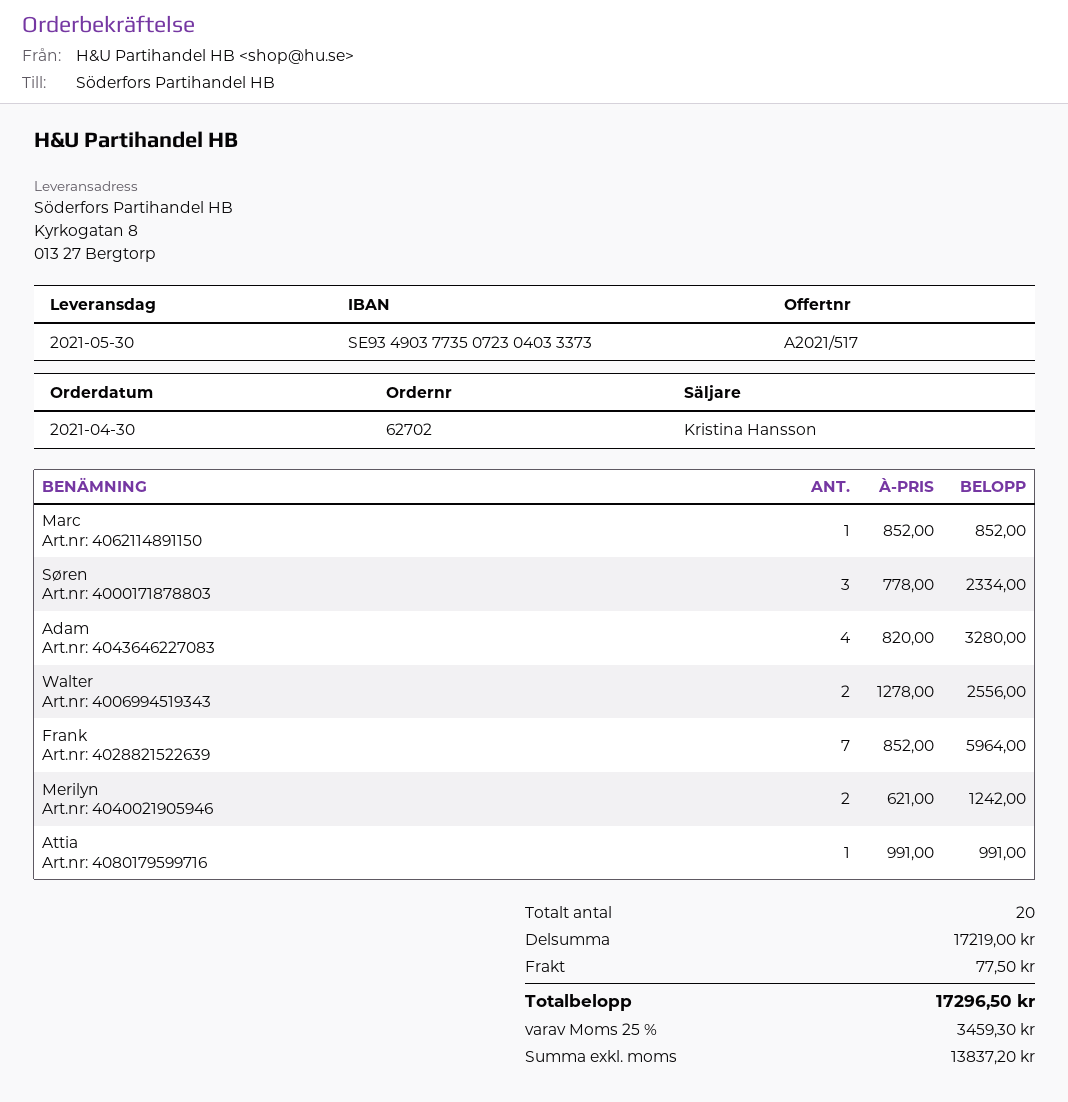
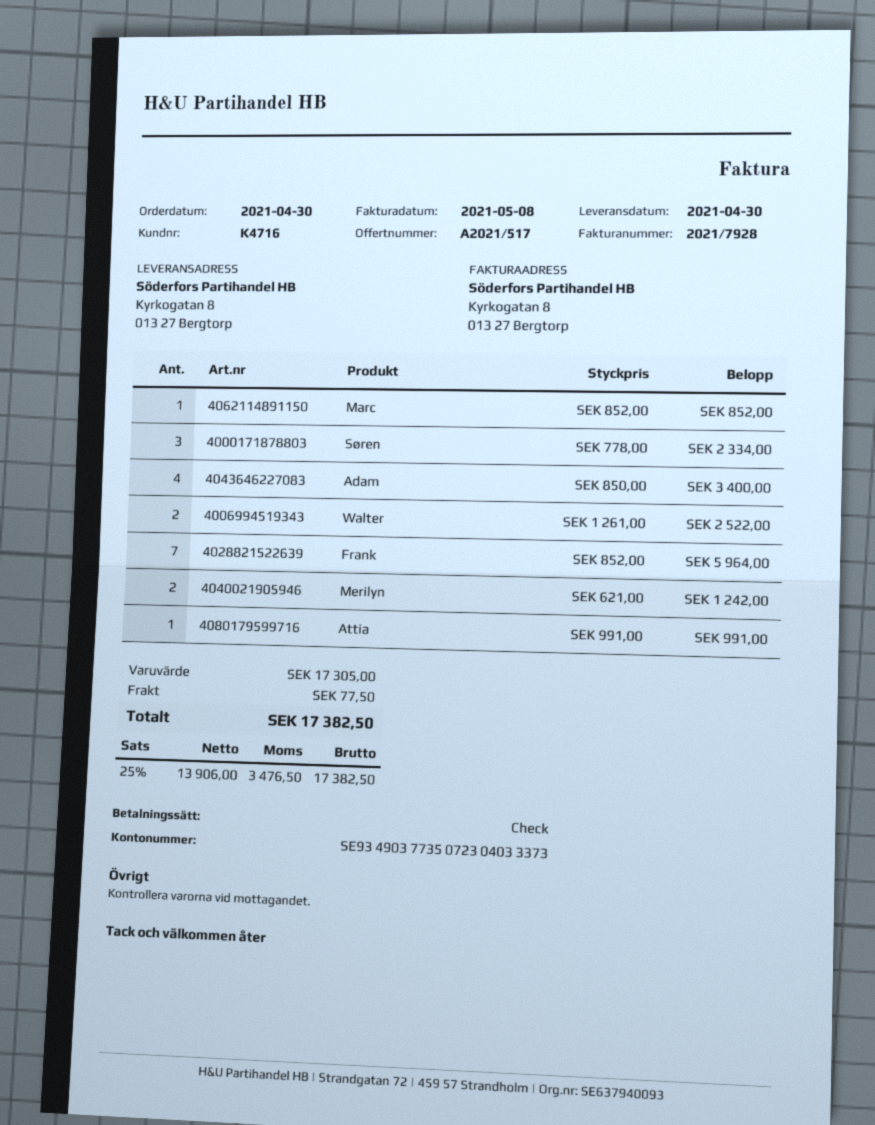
delivery date: 2021-05-30 -> 2021-04-30
Adam: 4 x 820.00 = 3280.00 -> 4 x 850.00 = 3400.00
Walter: 2 x 1278.00 = 2556.00 -> 2 x 1261.00 = 2522.00
subtotal: 17219.00 -> 17305.00
net: 13837.20 -> 13906.00
tax: 25% = 3459.30 -> 25% = 3476.50
total: 17296.50 -> 17382.50

